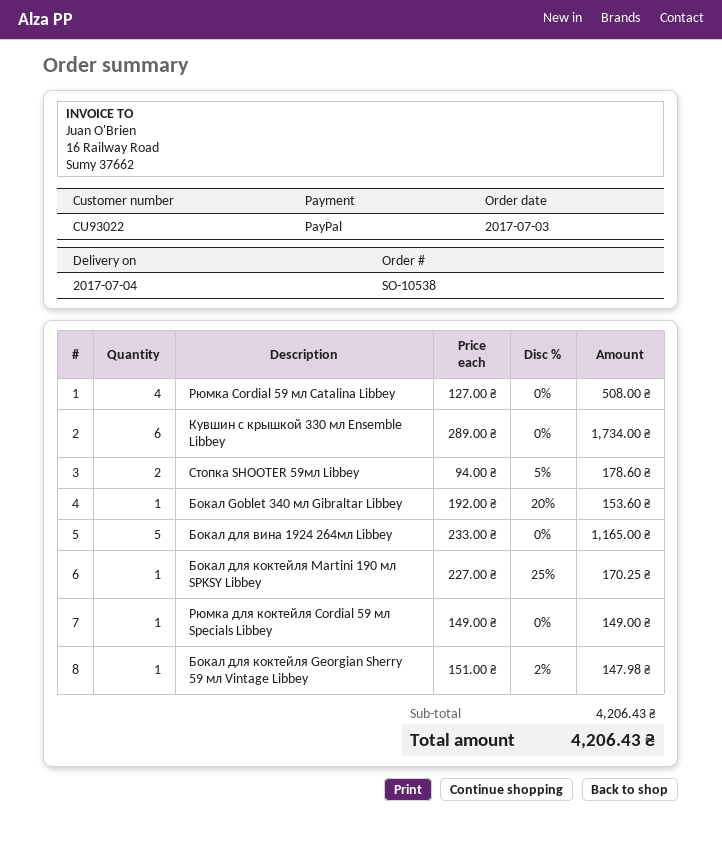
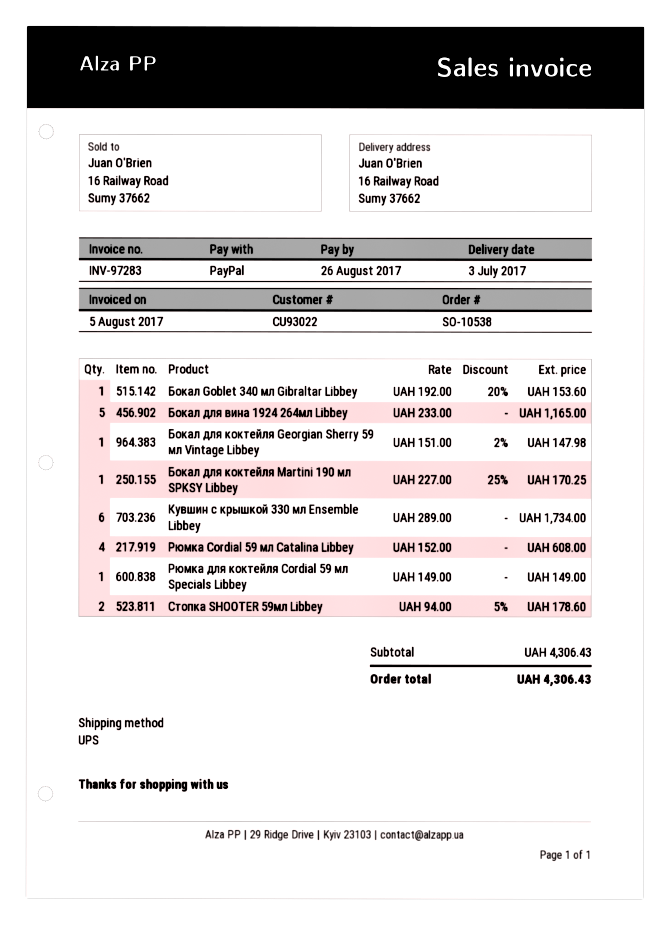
delivery date: 2017-07-04 -> 2017-07-03
Рюмка Cordial 59 мл Catalina Libbey: 4 x 127.00 = 508.00 -> 4 x 152.00 = 608.00
subtotal: 4206.43 -> 4306.43
total: 4206.43 -> 4306.43

